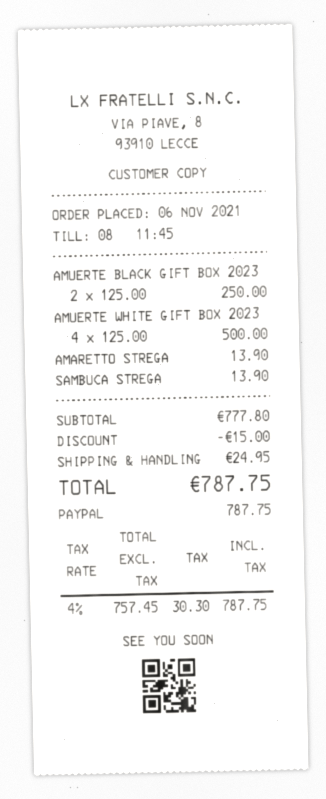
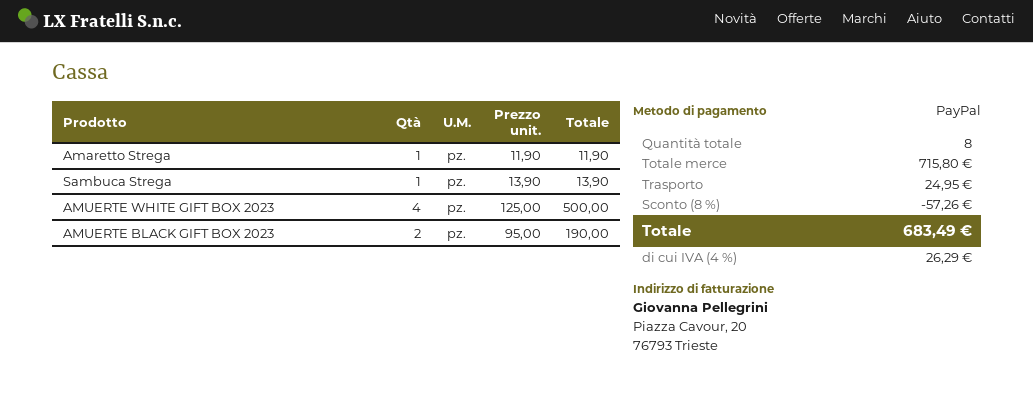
AMUERTE BLACK GIFT BOX 2023: 2 x 125.00 = 250.00 -> 2 x 95.00 = 190.00
AMARETTO STREGA: 1 x 13.90 = 13.90 -> 1 x 11.90 = 11.90
subtotal: 777.80 -> 715.80
discount: 15.00 -> 57.26
tax: 4% = 30.30 -> 4% = 26.29
total: 787.75 -> 683.49

